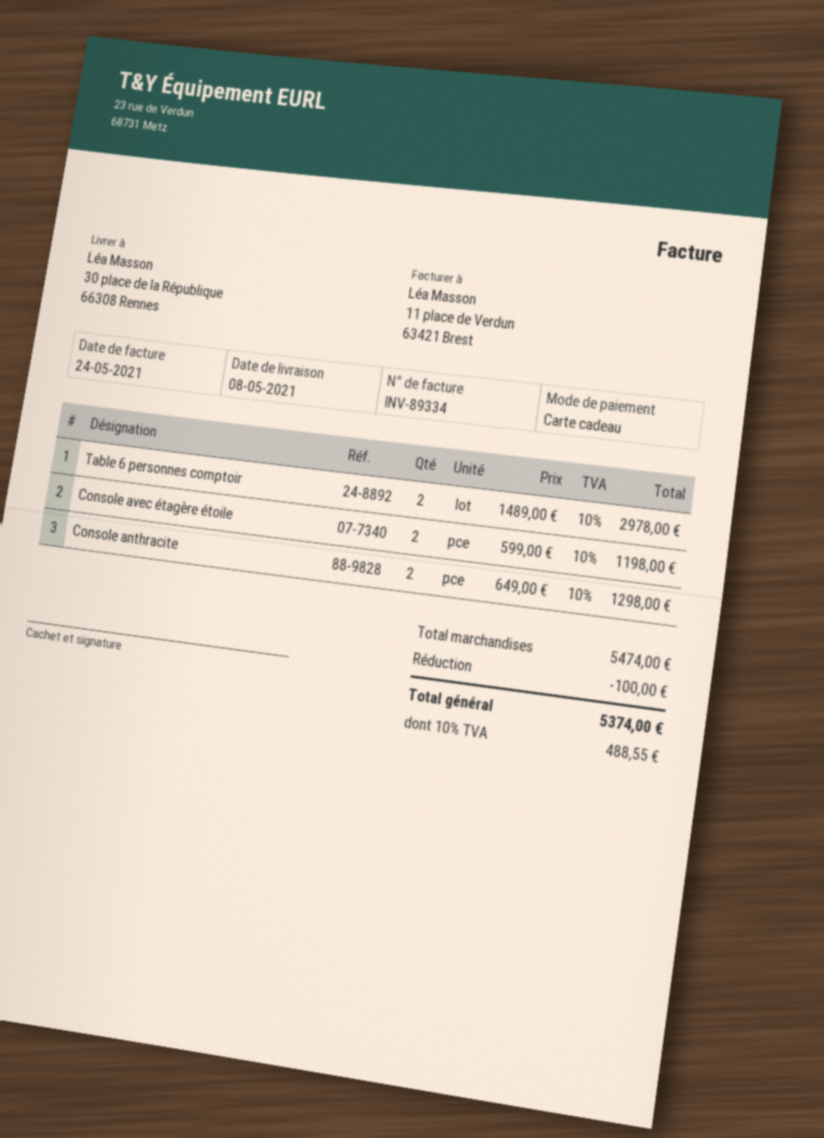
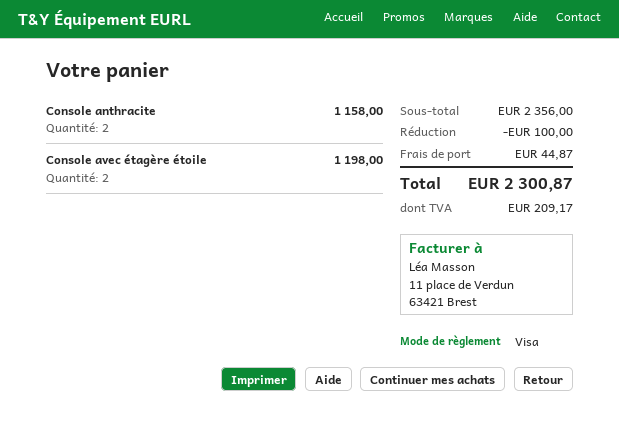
payment method: gift card -> Visa
Table 6 personnes comptoir: 2 for 2978.00 -> none
Console anthracite: 2 for 1298.00 -> 2 for 1158.00
subtotal: 5474.00 -> 2356.00
shipping: none -> 44.87
tax: 488.55 -> 209.17
total: 5374.00 -> 2300.87

